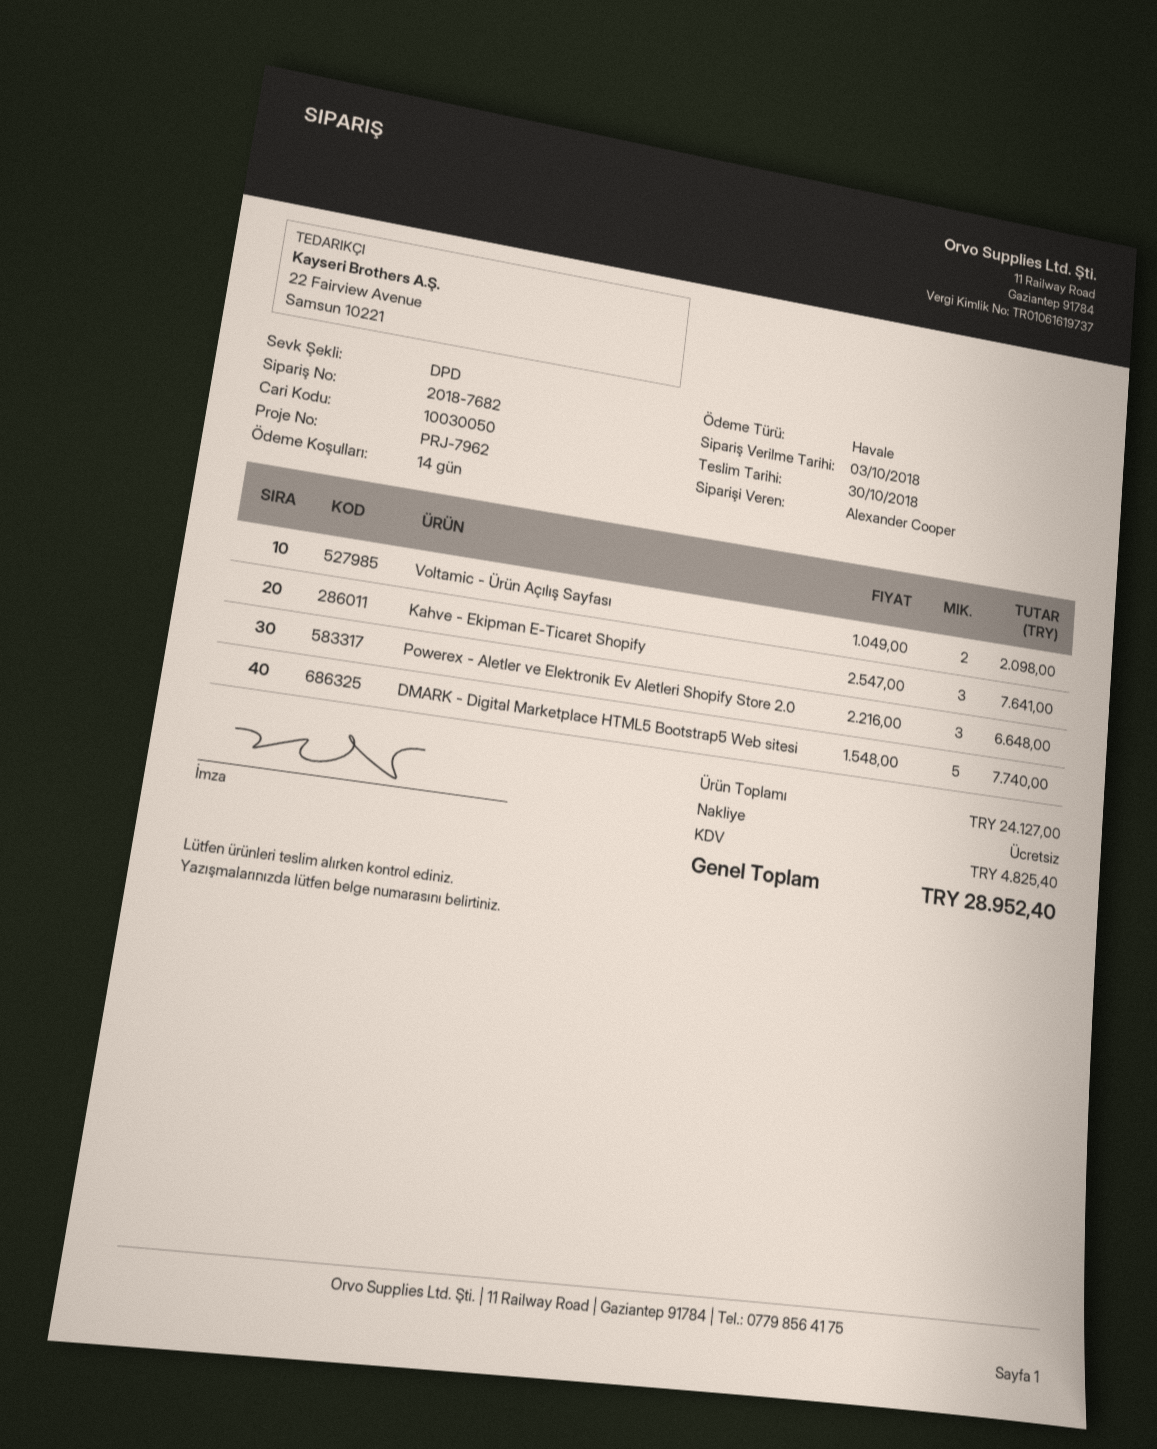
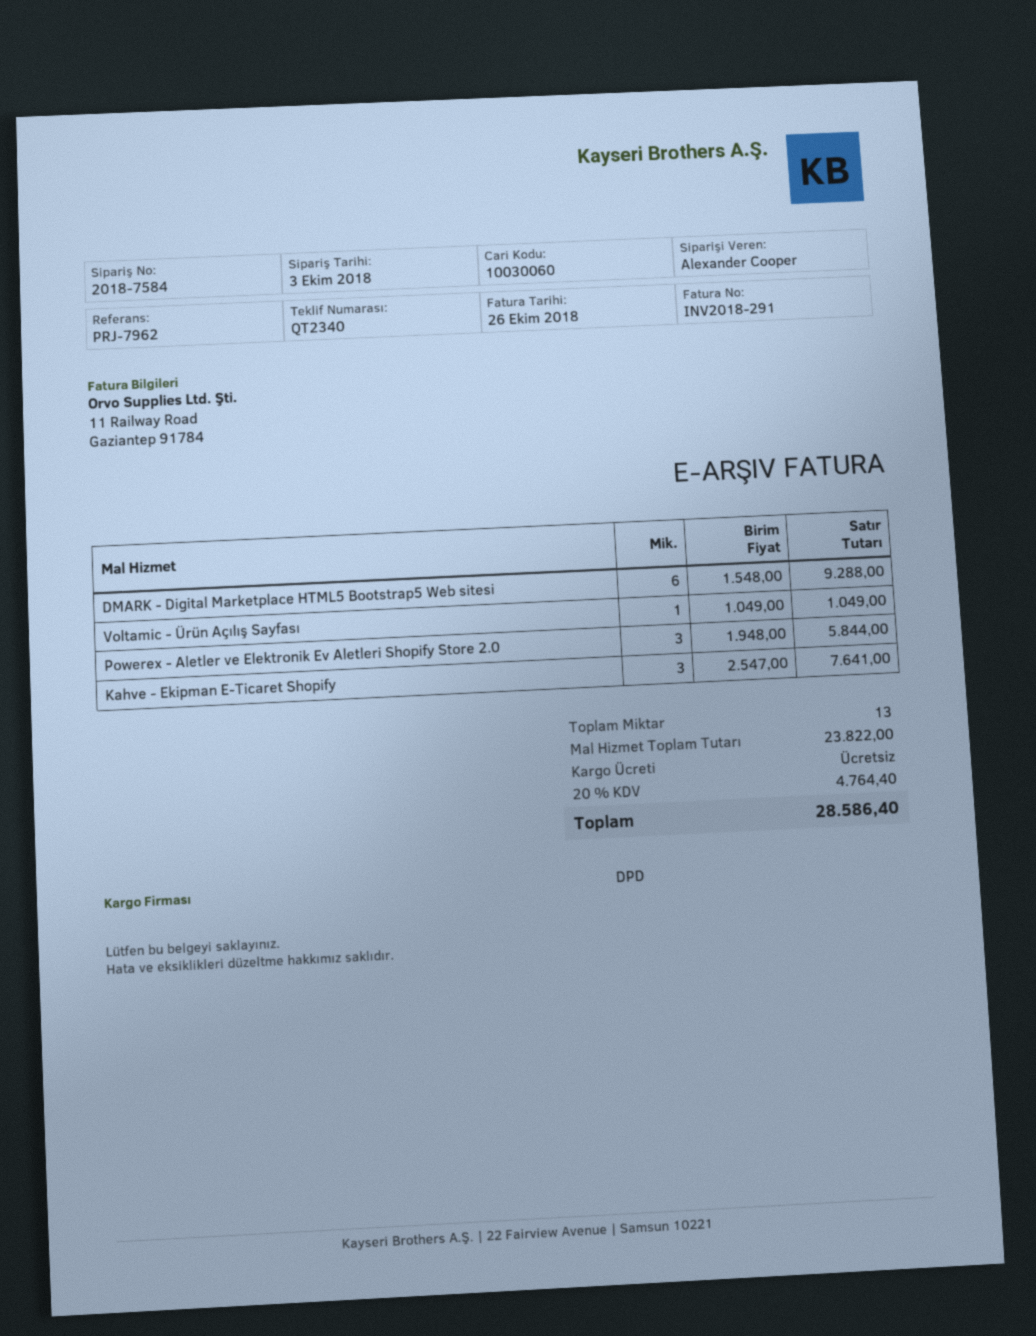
order number: 2018-7682 -> 2018-7584
customer number: 10030050 -> 10030060
Voltamic - Ürün Açılış Sayfası: 2 x 1049.00 = 2098.00 -> 1 x 1049.00 = 1049.00
Powerex - Aletler ve Elektronik Ev Aletleri Shopify Store 2.0: 3 x 2216.00 = 6648.00 -> 3 x 1948.00 = 5844.00
DMARK - Digital Marketplace HTML5 Bootstrap5 Web sitesi: 5 x 1548.00 = 7740.00 -> 6 x 1548.00 = 9288.00
subtotal: 24127.00 -> 23822.00
tax: 4825.40 -> 4764.40
total: 28952.40 -> 28586.40

